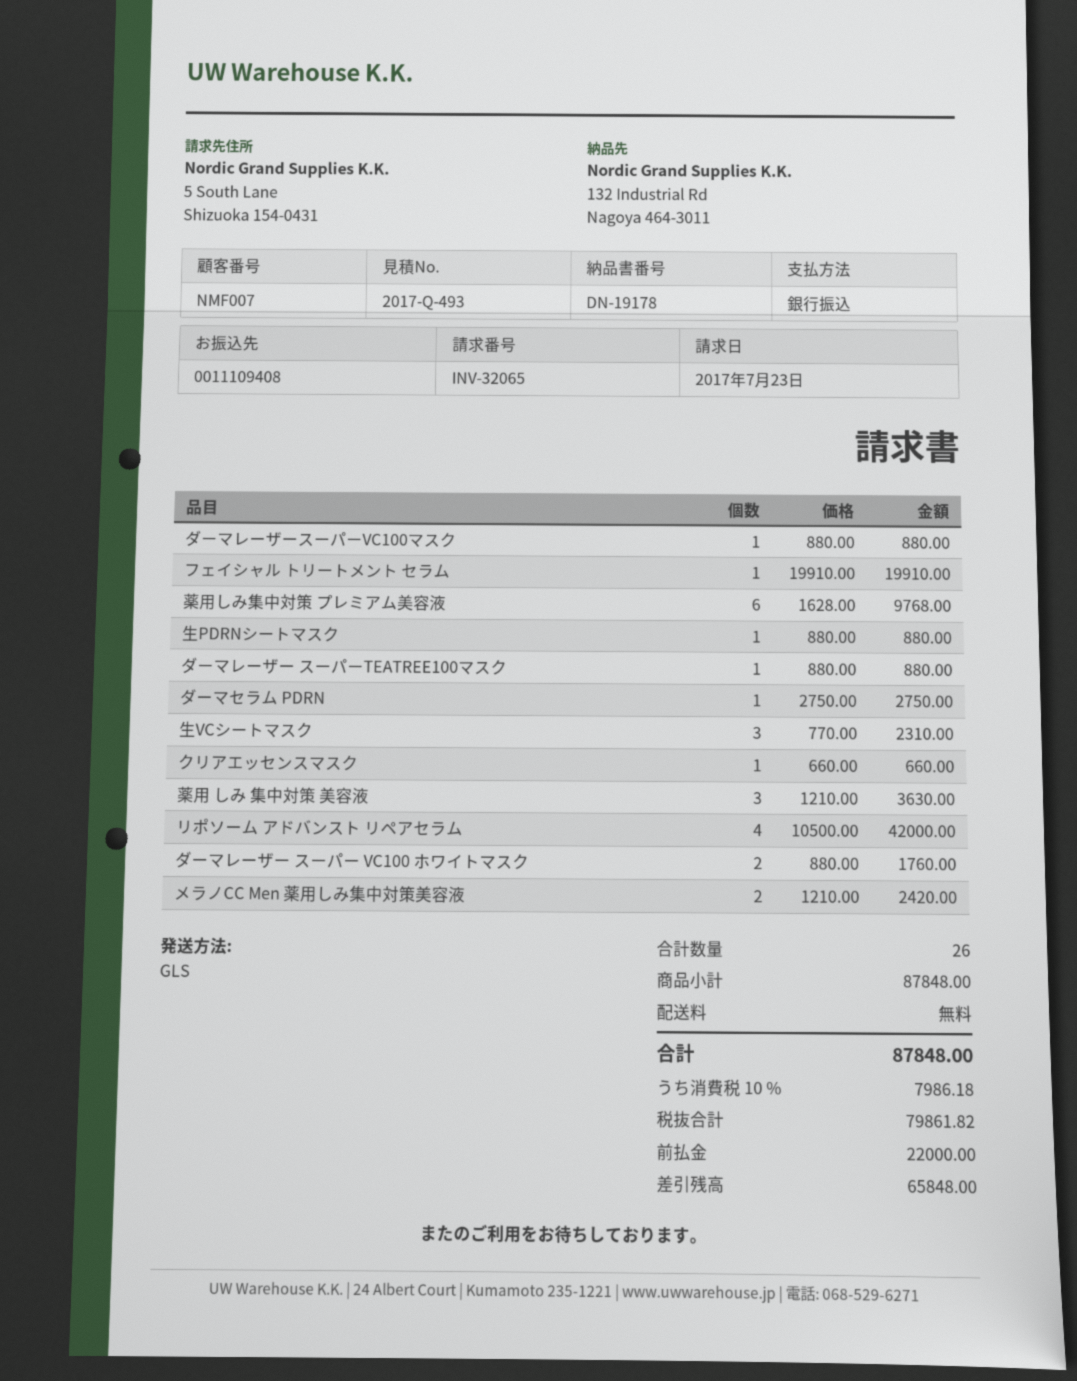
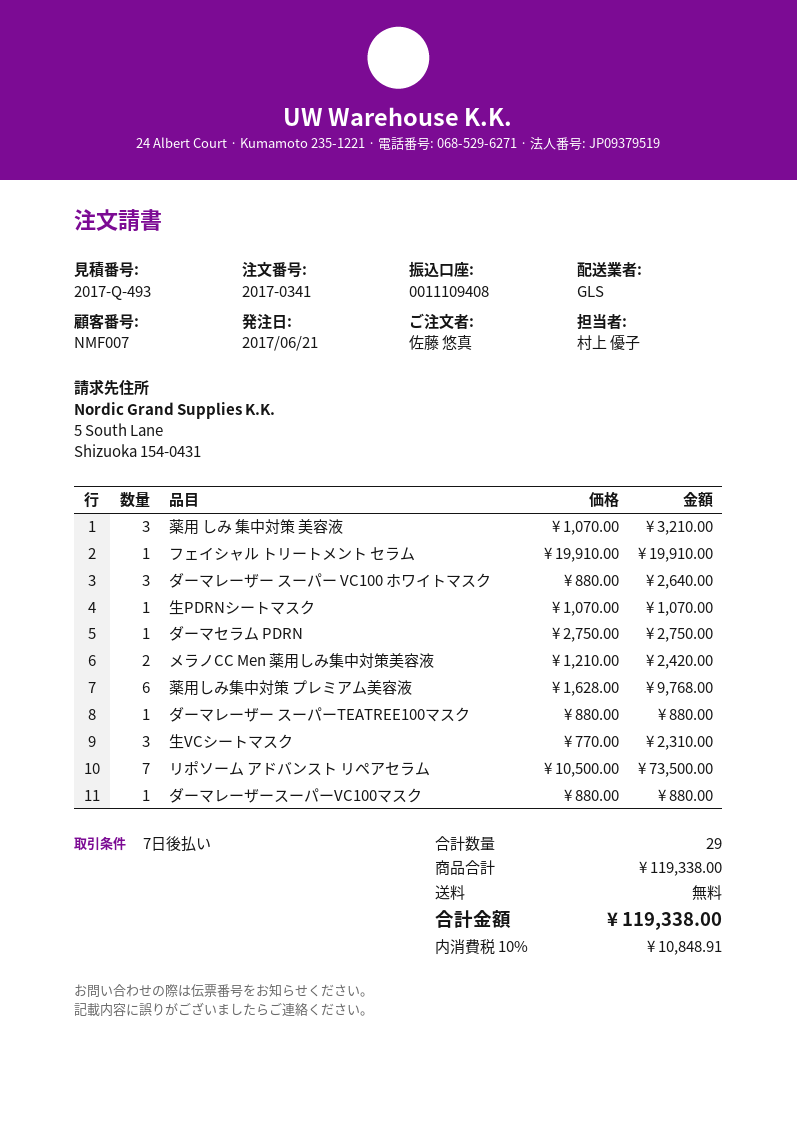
生PDRNシートマスク: 1 x 880.00 = 880.00 -> 1 x 1070.00 = 1070.00
クリアエッセンスマスク: 1 x 660.00 = 660.00 -> none
薬用 しみ 集中対策 美容液: 3 x 1210.00 = 3630.00 -> 3 x 1070.00 = 3210.00
リポソーム アドバンスト リペアセラム: 4 x 10500.00 = 42000.00 -> 7 x 10500.00 = 73500.00
ダーマレーザー スーパー VC100 ホワイトマスク: 2 x 880.00 = 1760.00 -> 3 x 880.00 = 2640.00
total quantity: 26 -> 29
subtotal: 87848.00 -> 119338.00
tax: 10% = 7986.18 -> 10% = 10848.91
total: 87848.00 -> 119338.00

